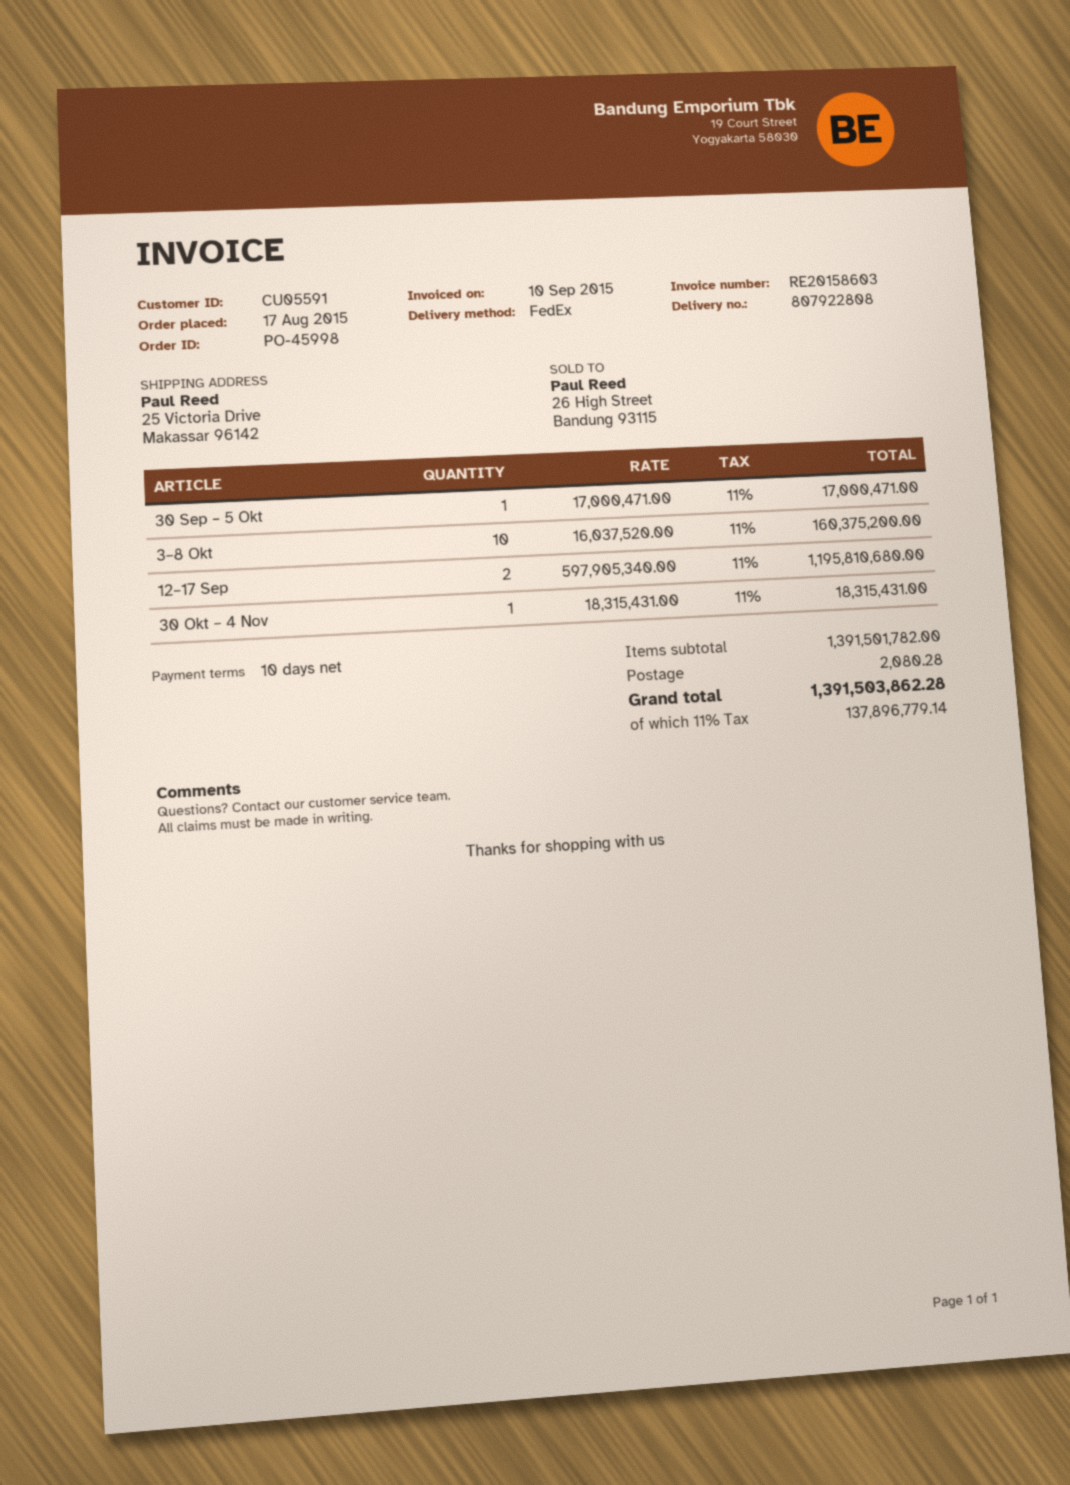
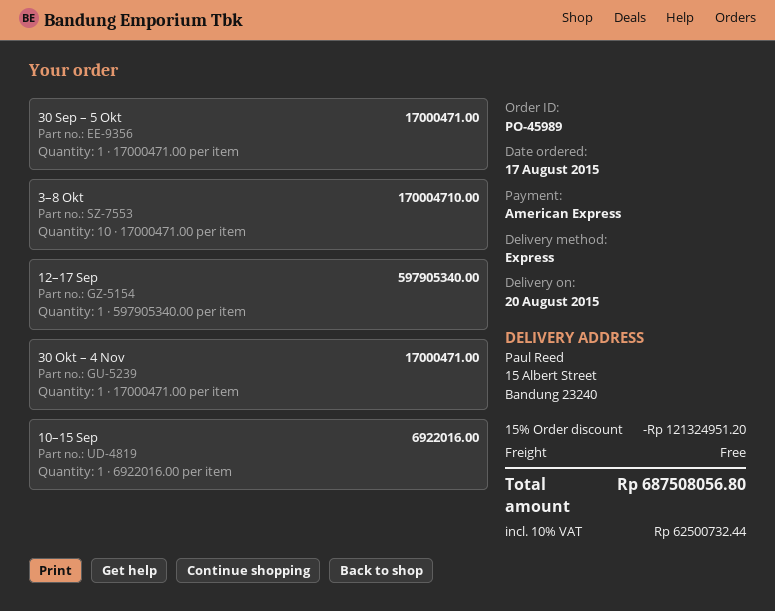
order number: PO-45998 -> PO-45989
shipping method: FedEx -> express
ship to: 25 Victoria Drive, Makassar 96142 -> 15 Albert Street, Bandung 23240
3–8 Okt: 10 x 16037520.00 = 160375200.00 -> 10 x 17000471.00 = 170004710.00
12–17 Sep: 2 x 597905340.00 = 1195810680.00 -> 1 x 597905340.00 = 597905340.00
30 Okt – 4 Nov: 1 x 18315431.00 = 18315431.00 -> 1 x 17000471.00 = 17000471.00
10–15 Sep: none -> 1 x 6922016.00 = 6922016.00
discount: none -> 15% = 121324951.20
shipping: 2080.28 -> 0.00
tax: 11% = 137896779.14 -> 10% = 62500732.44
total: 1391503862.28 -> 687508056.80

